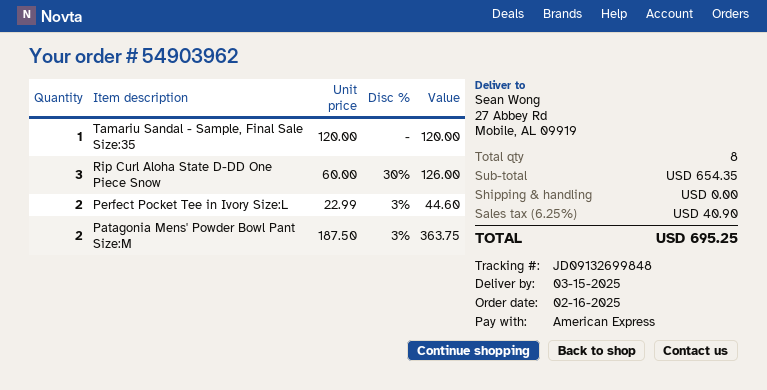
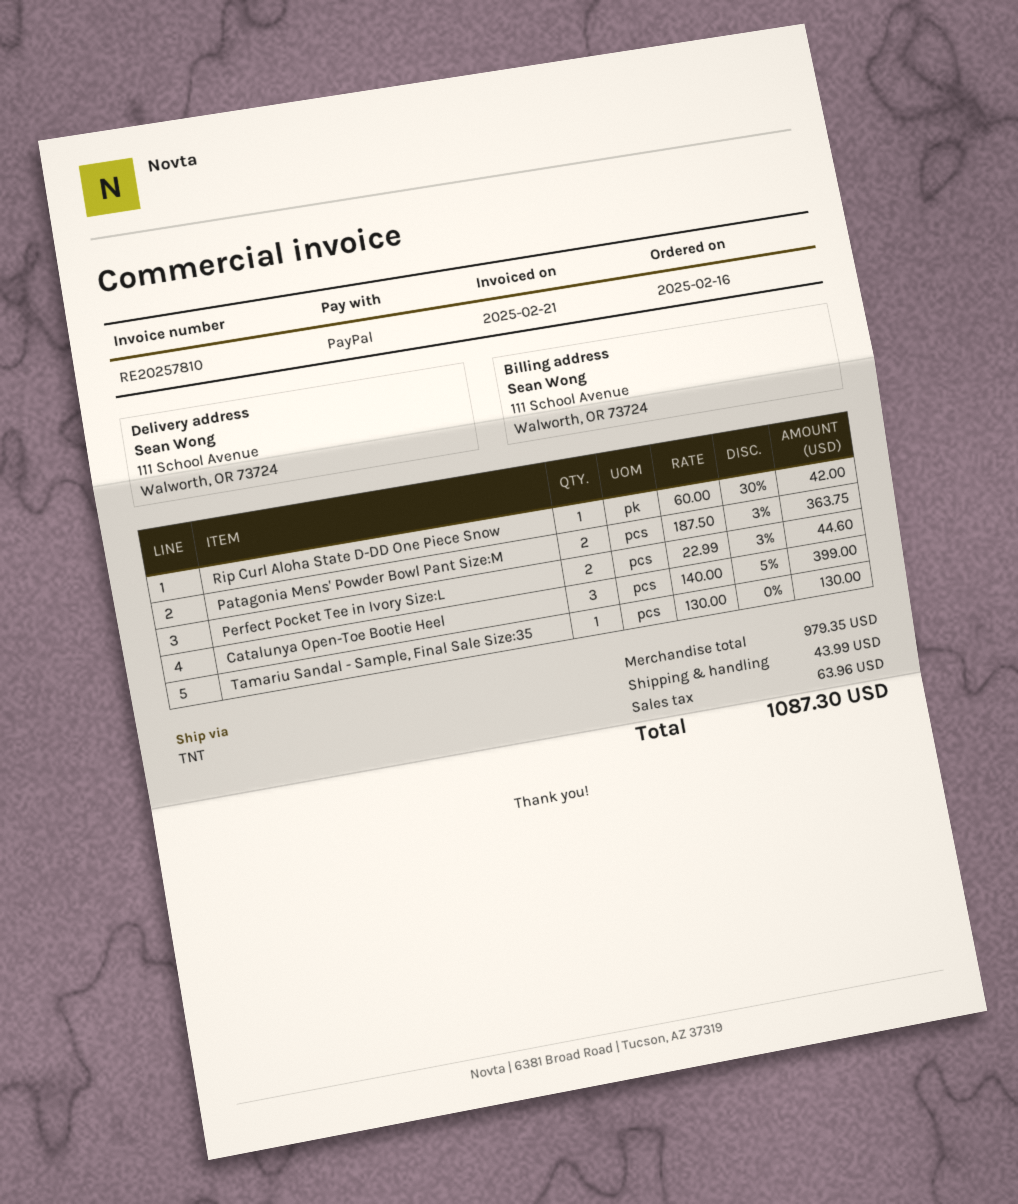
payment method: American Express -> PayPal
ship to: 27 Abbey Rd, Mobile, AL 09919 -> 111 School Avenue, Walworth, OR 73724
Tamariu Sandal - Sample, Final Sale Size:35: 1 x 120.00 = 120.00 -> 1 x 130.00 = 130.00
Rip Curl Aloha State D-DD One Piece Snow: 3 x 60.00 - 30% = 126.00 -> 1 x 60.00 - 30% = 42.00
Catalunya Open-Toe Bootie Heel: none -> 3 x 140.00 - 5% = 399.00
subtotal: 654.35 -> 979.35
shipping: 0.00 -> 43.99
tax: 40.90 -> 63.96
total: 695.25 -> 1087.30

